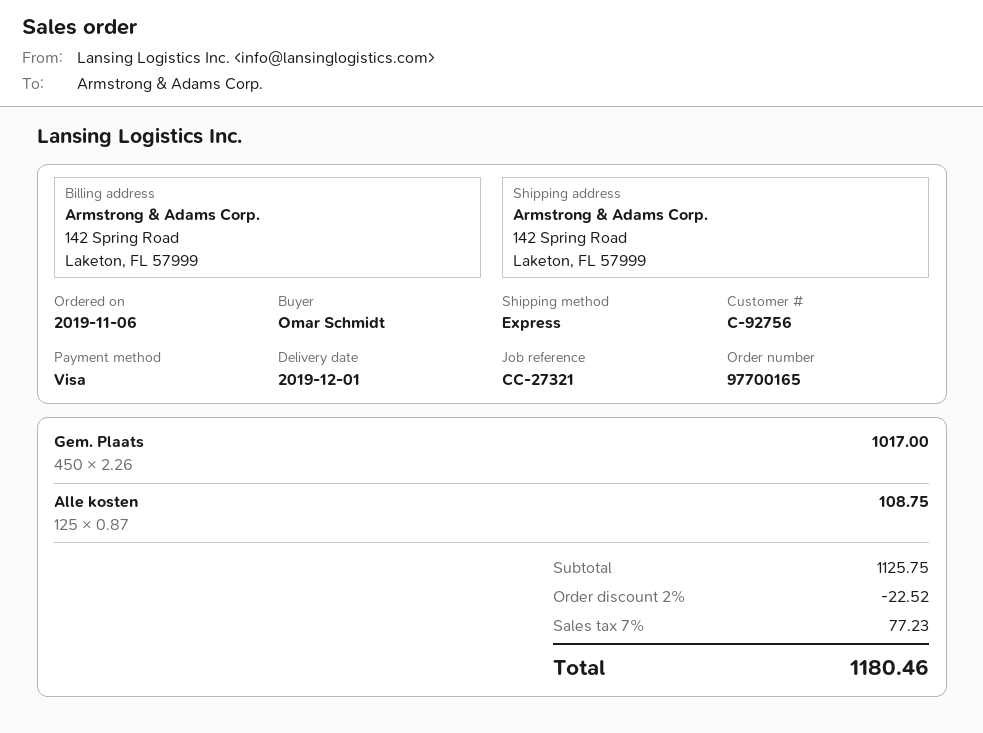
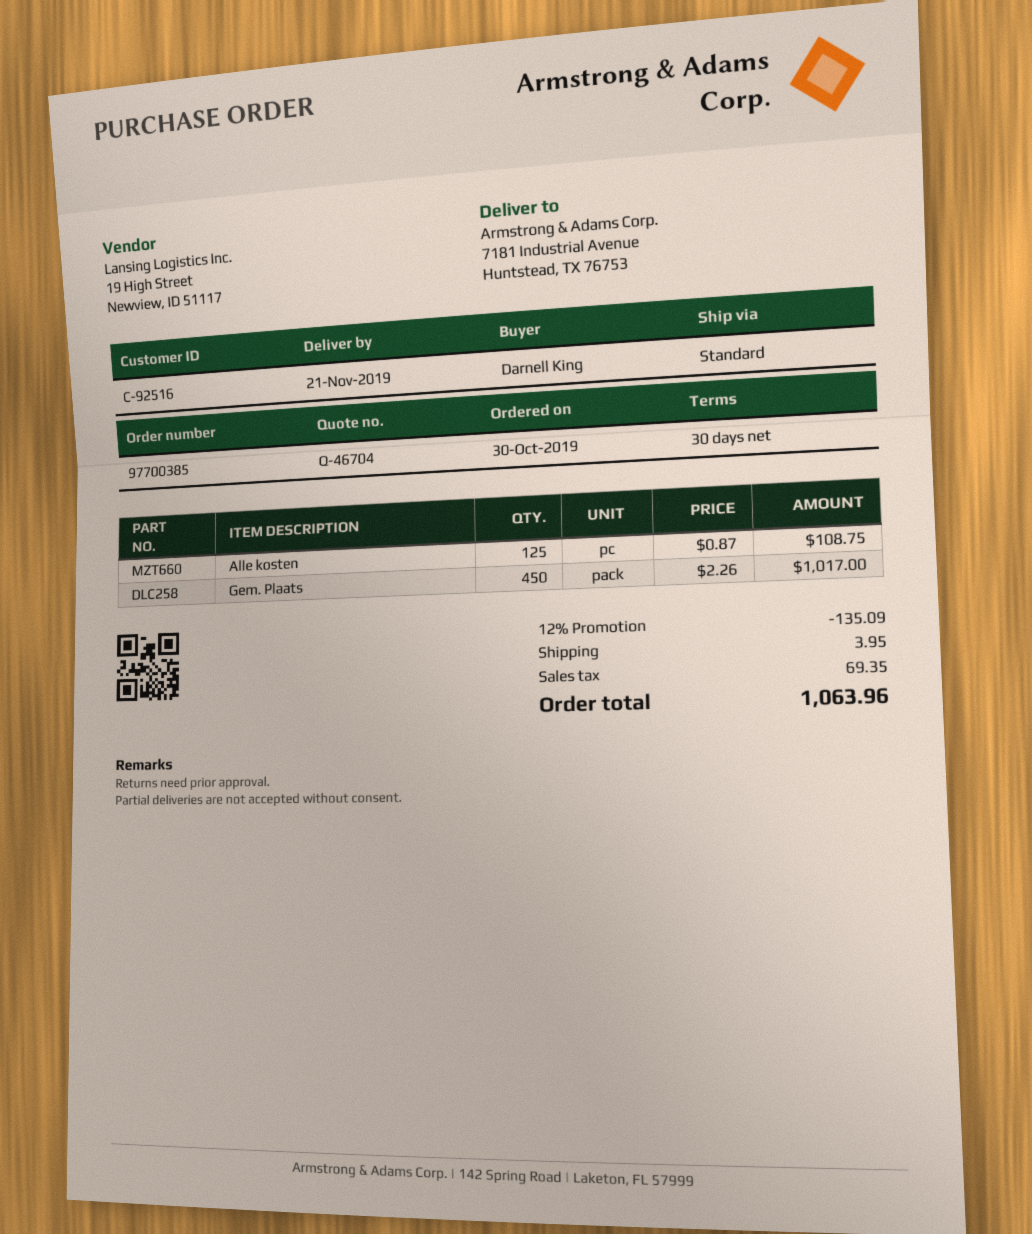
order number: 97700165 -> 97700385
order date: 2019-11-06 -> 2019-10-30
delivery date: 2019-12-01 -> 2019-11-21
customer number: C-92756 -> C-92516
ordered by: Omar Schmidt -> Darnell King
shipping method: express -> standard
ship to: 142 Spring Road, Laketon, FL 57999 -> 7181 Industrial Avenue, Huntstead, TX 76753
discount: 2% = 22.52 -> 12% = 135.09
shipping: none -> 3.95
tax: 77.23 -> 69.35
total: 1180.46 -> 1063.96

